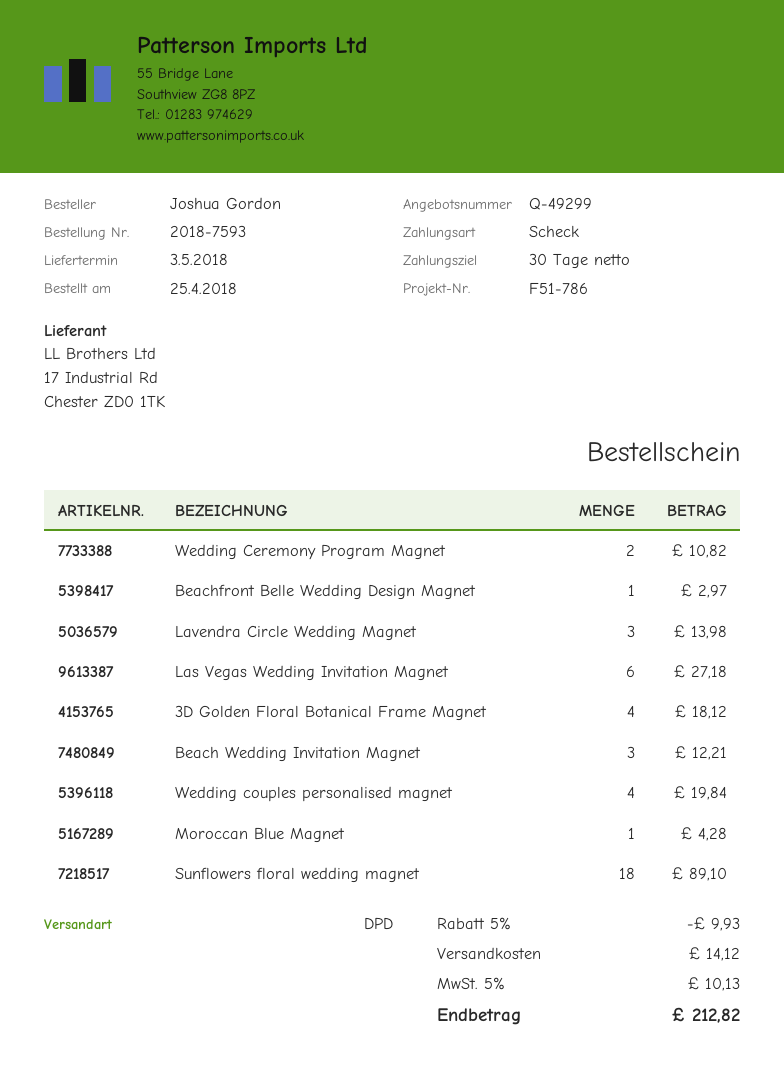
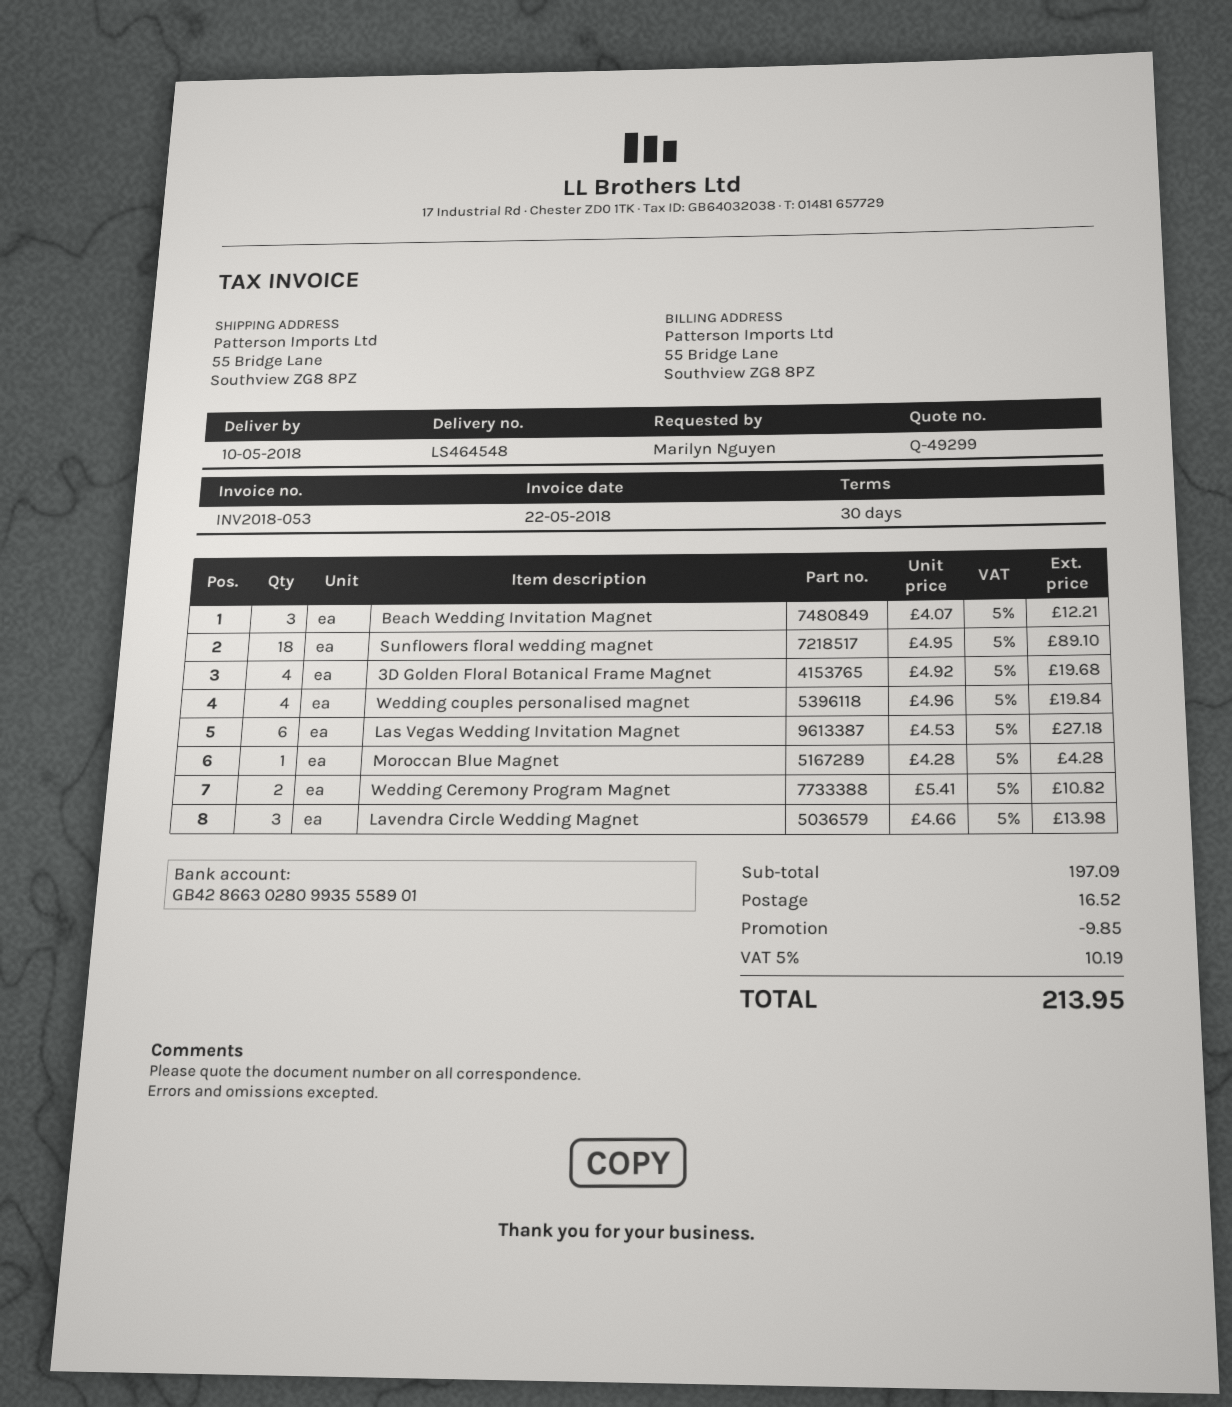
delivery date: 2018-05-03 -> 2018-05-10
ordered by: Joshua Gordon -> Marilyn Nguyen
Beachfront Belle Wedding Design Magnet: 1 for 2.97 -> none
3D Golden Floral Botanical Frame Magnet: 4 for 18.12 -> 4 for 19.68
discount: 9.93 -> 9.85
shipping: 14.12 -> 16.52
tax: 5% = 10.13 -> 5% = 10.19
total: 212.82 -> 213.95

